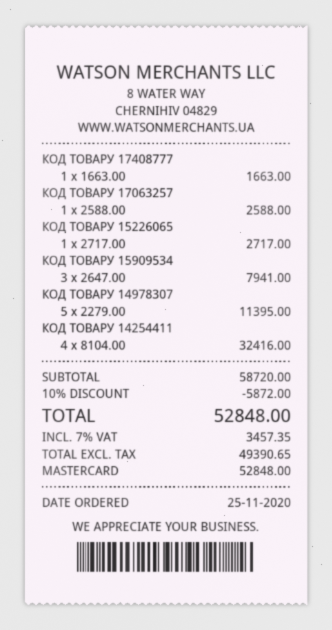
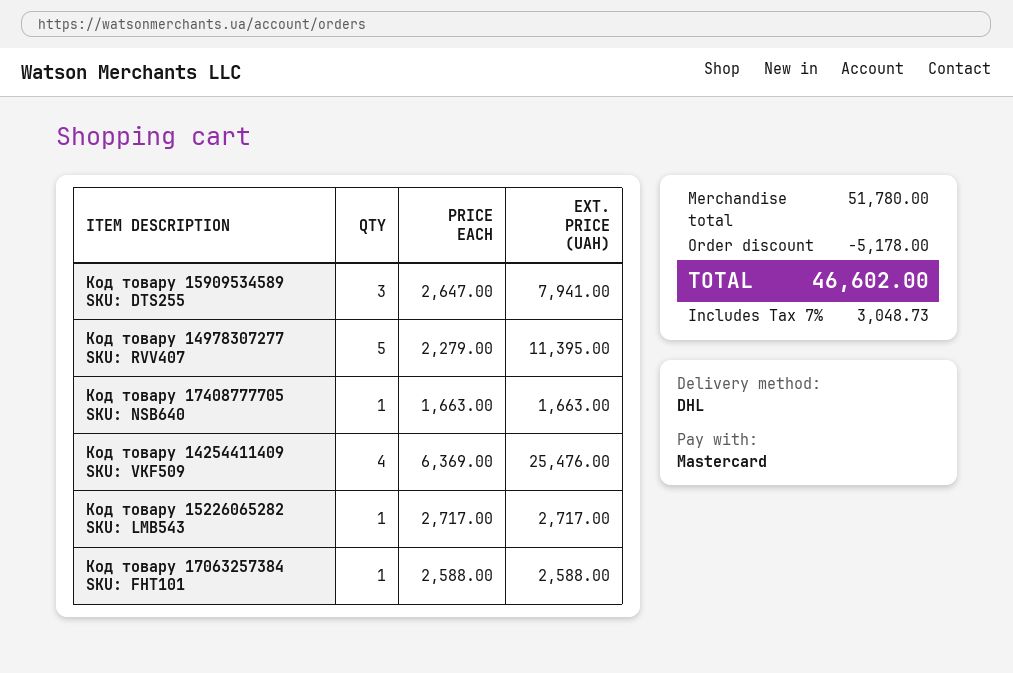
КОД ТОВАРУ 14254411: 4 x 8104.00 = 32416.00 -> 4 x 6369.00 = 25476.00
subtotal: 58720.00 -> 51780.00
discount: 5872.00 -> 5178.00
tax: 7% = 3457.35 -> 7% = 3048.73
total: 52848.00 -> 46602.00

